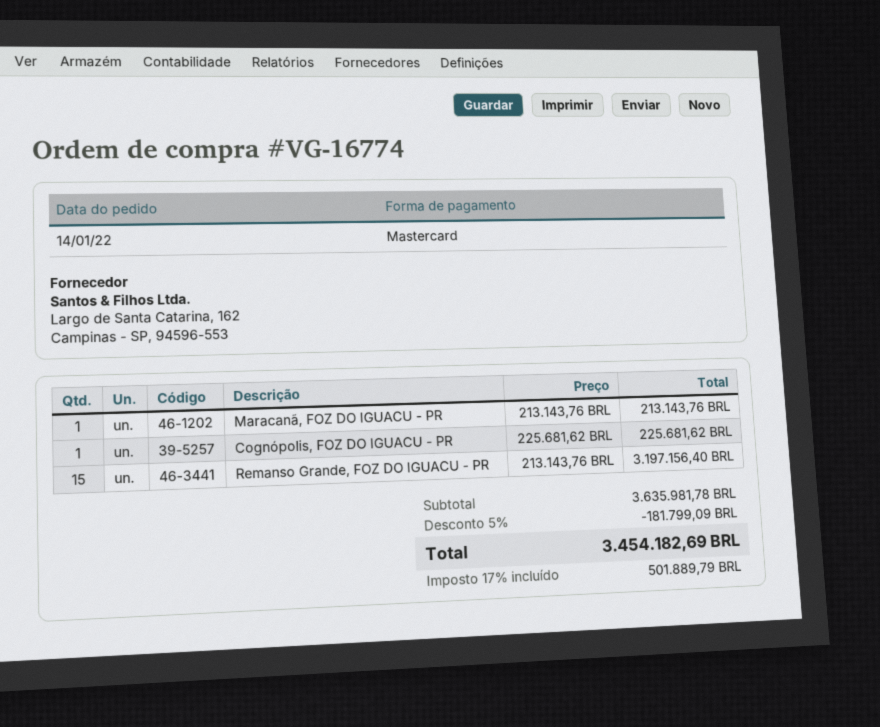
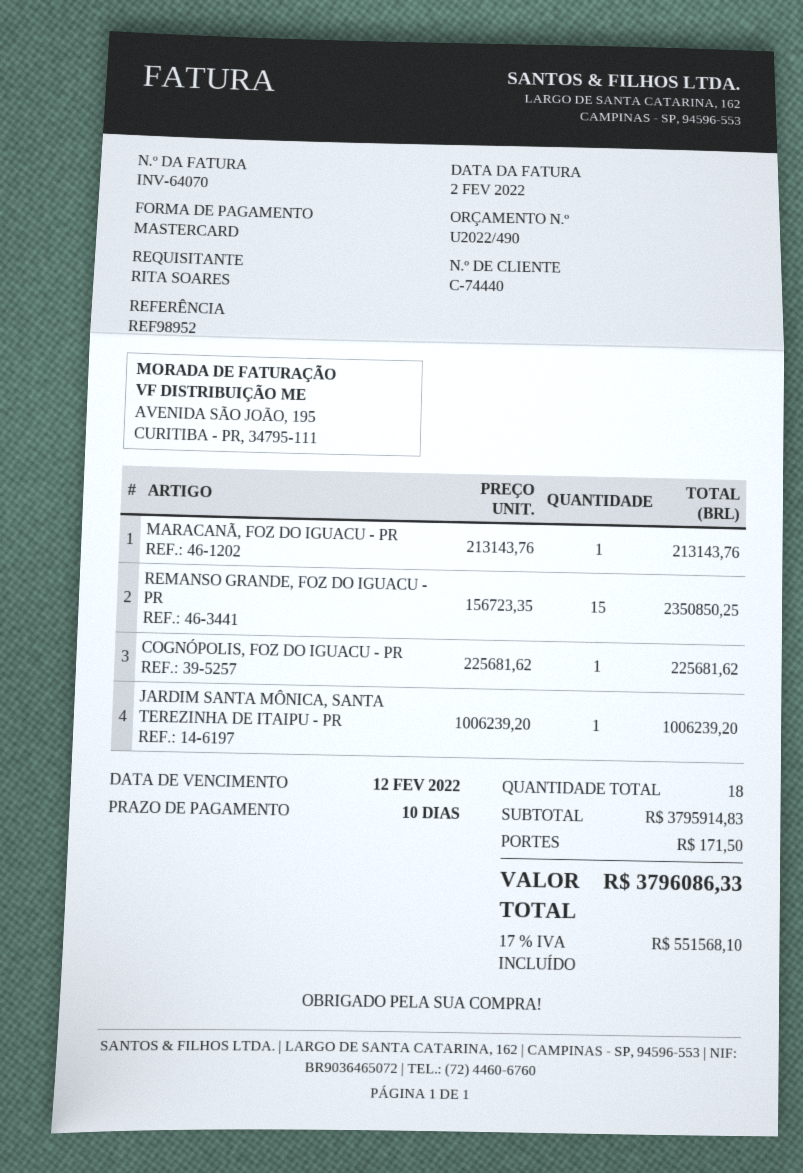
Remanso Grande, FOZ DO IGUACU - PR: 15 x 213143.76 = 3197156.40 -> 15 x 156723.35 = 2350850.25
JARDIM SANTA MÔNICA, SANTA TEREZINHA DE ITAIPU - PR: none -> 1 x 1006239.20 = 1006239.20
subtotal: 3635981.78 -> 3795914.83
discount: 5% = 181799.09 -> none
shipping: none -> 171.50
tax: 17% = 501889.79 -> 17% = 551568.10
total: 3454182.69 -> 3796086.33

